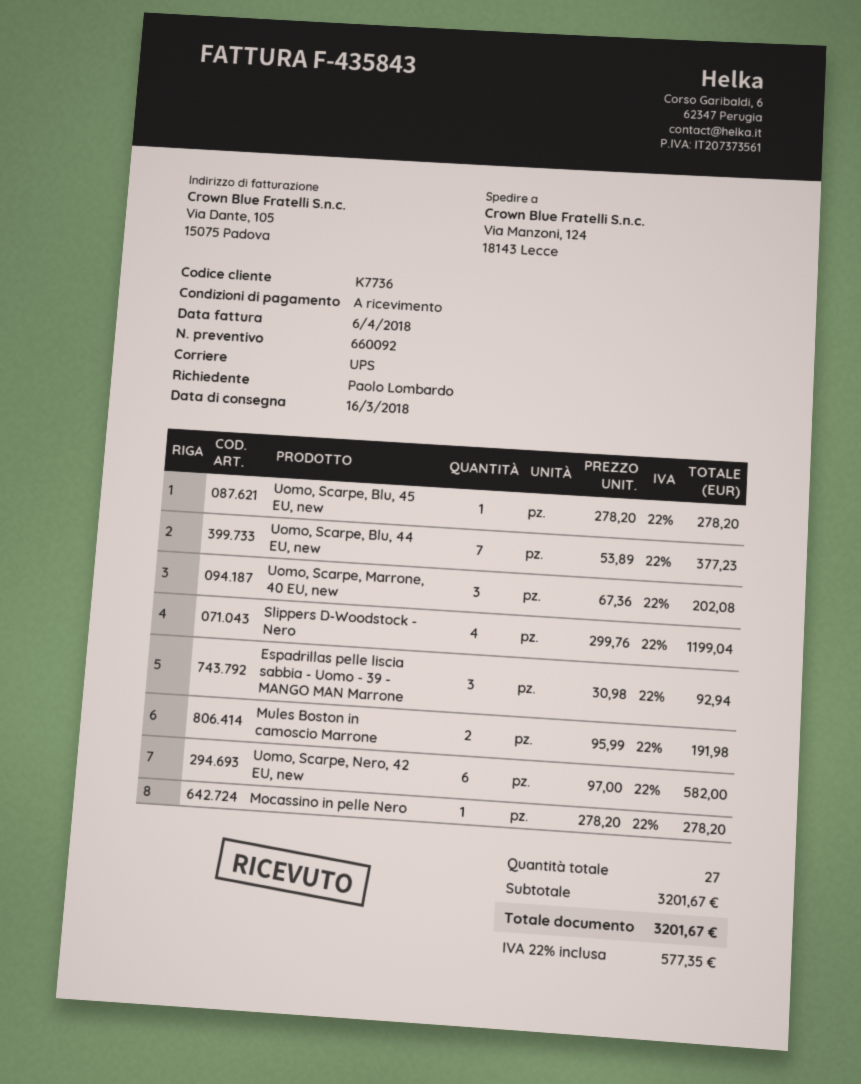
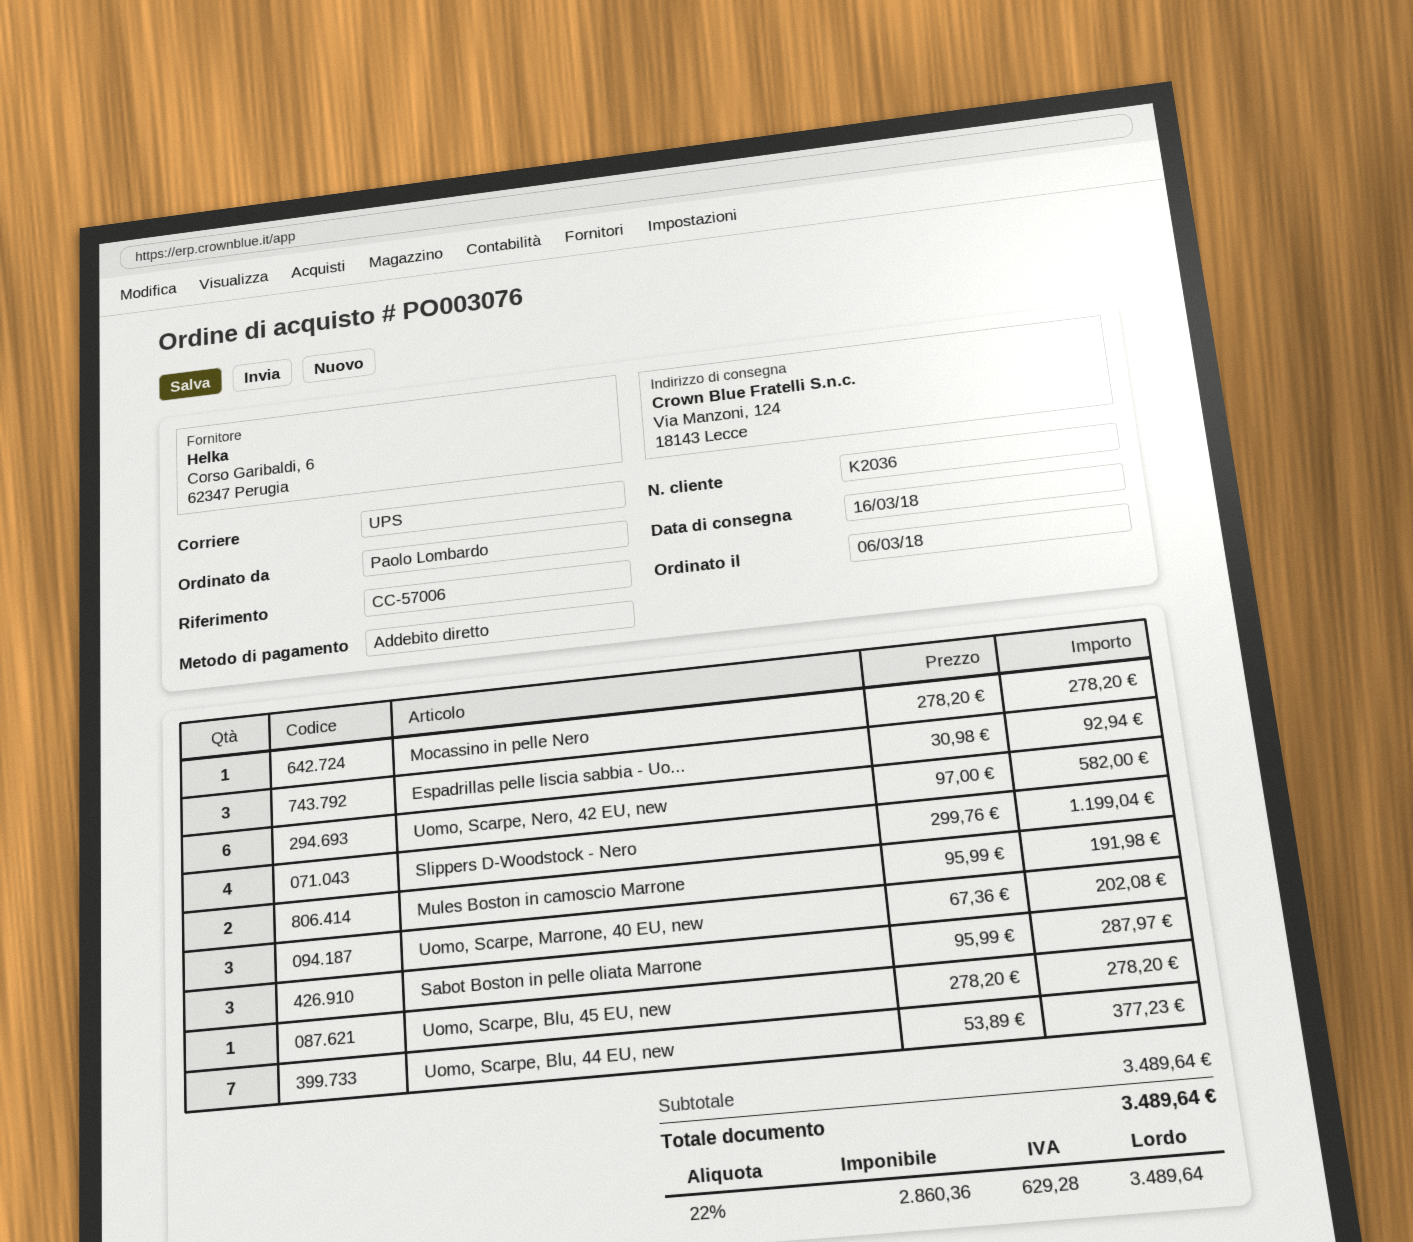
customer number: K7736 -> K2036
Sabot Boston in pelle oliata Marrone: none -> 3 x 95.99 = 287.97
subtotal: 3201.67 -> 3489.64
tax: 22% = 577.35 -> 22% = 629.28
total: 3201.67 -> 3489.64

